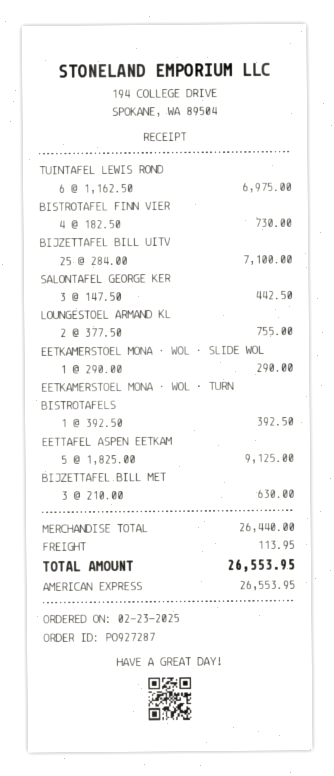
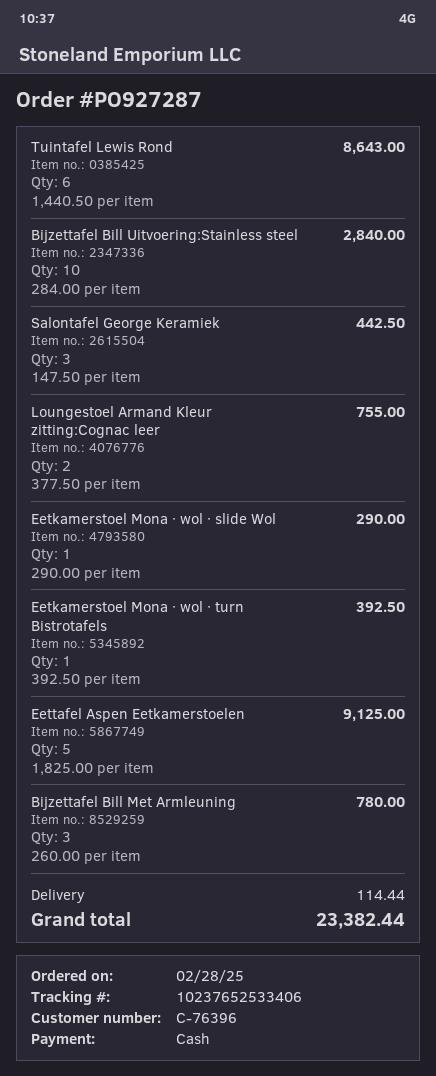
order date: 2025-02-23 -> 2025-02-28
payment method: American Express -> cash
TUINTAFEL LEWIS ROND: 6 x 1162.50 = 6975.00 -> 6 x 1440.50 = 8643.00
BISTROTAFEL FINN VIER: 4 x 182.50 = 730.00 -> none
BIJZETTAFEL BILL UITV: 25 x 284.00 = 7100.00 -> 10 x 284.00 = 2840.00
BIJZETTAFEL BILL MET: 3 x 210.00 = 630.00 -> 3 x 260.00 = 780.00
shipping: 113.95 -> 114.44
total: 26553.95 -> 23382.44

